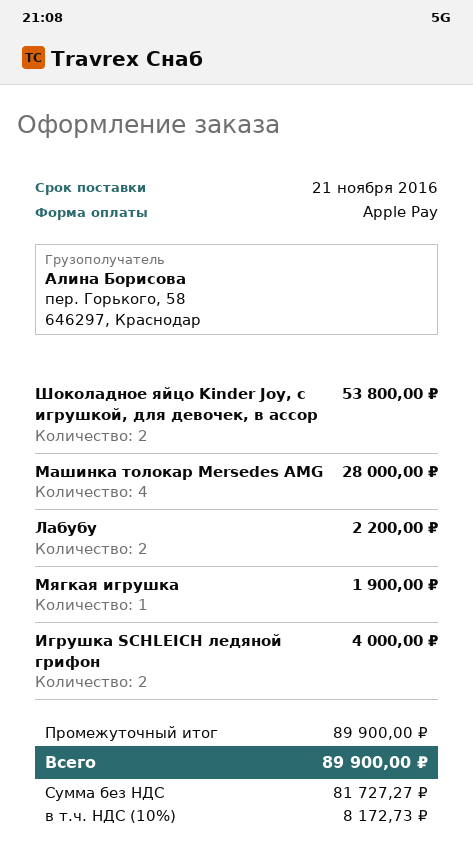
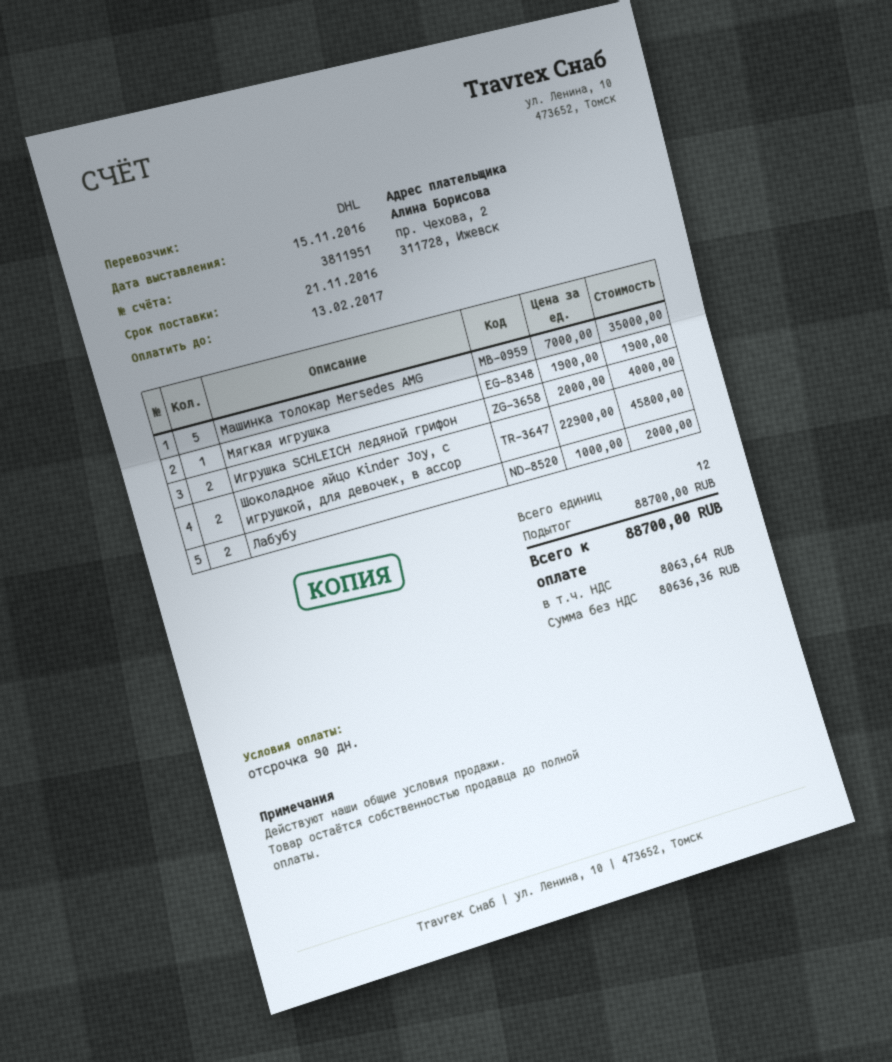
Шоколадное яйцо Kinder Joy, с игрушкой, для девочек, в ассор: 2 for 53800.00 -> 2 for 45800.00
Машинка толокар Mersedes AMG: 4 for 28000.00 -> 5 for 35000.00
Лабубу: 2 for 2200.00 -> 2 for 2000.00
subtotal: 89900.00 -> 88700.00
net: 81727.27 -> 80636.36
tax: 8172.73 -> 8063.64
total: 89900.00 -> 88700.00

